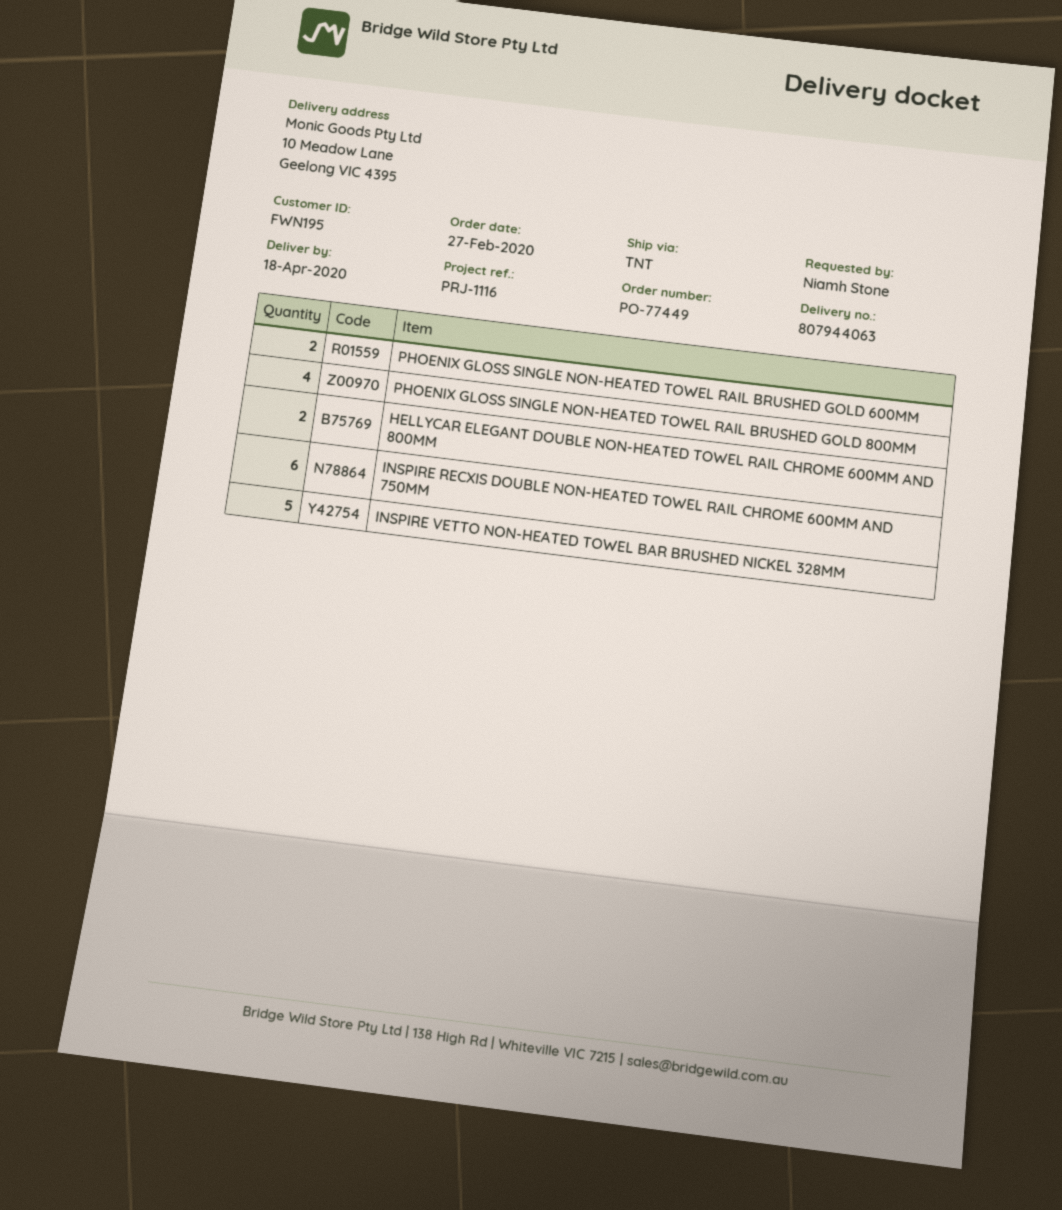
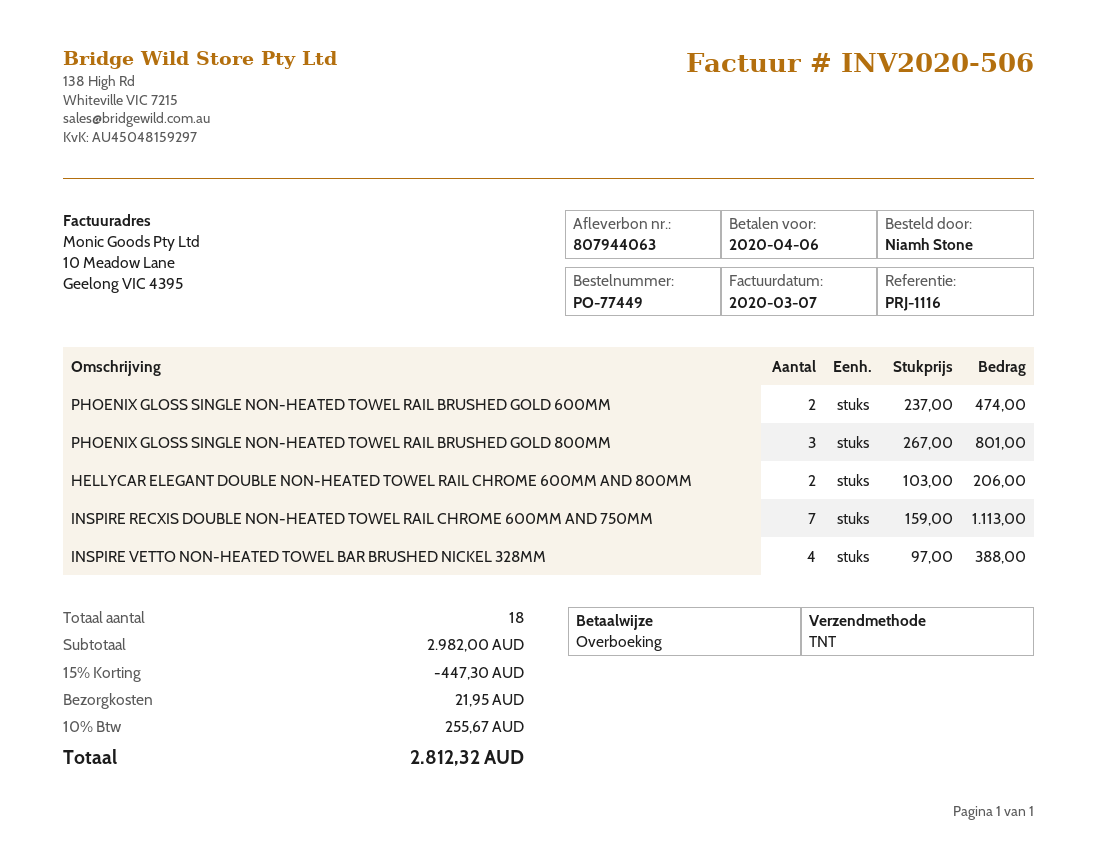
PHOENIX GLOSS SINGLE NON-HEATED TOWEL RAIL BRUSHED GOLD 800MM: 4 -> 3
INSPIRE RECXIS DOUBLE NON-HEATED TOWEL RAIL CHROME 600MM AND 750MM: 6 -> 7
INSPIRE VETTO NON-HEATED TOWEL BAR BRUSHED NICKEL 328MM: 5 -> 4

